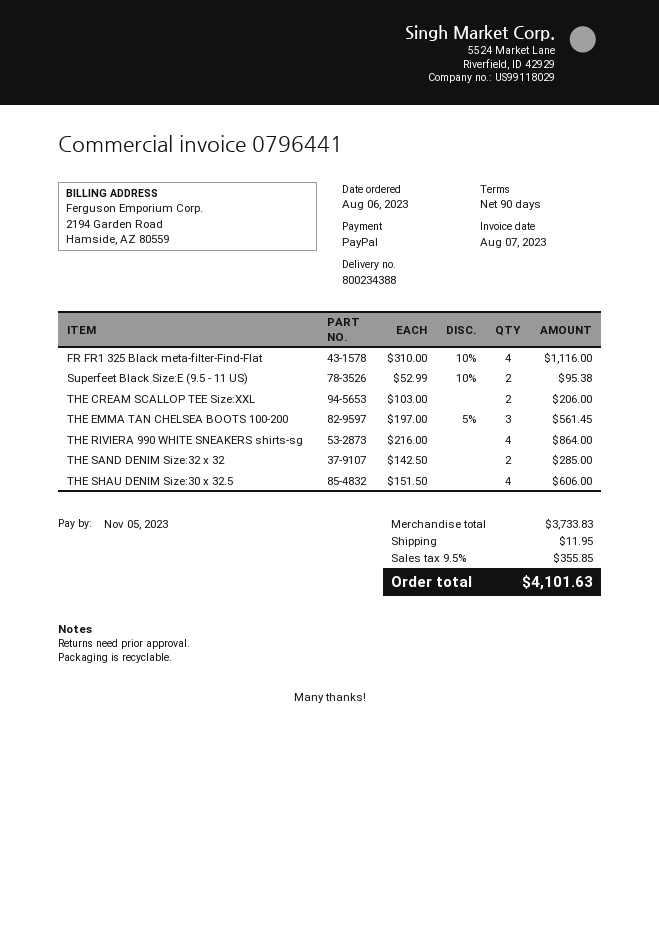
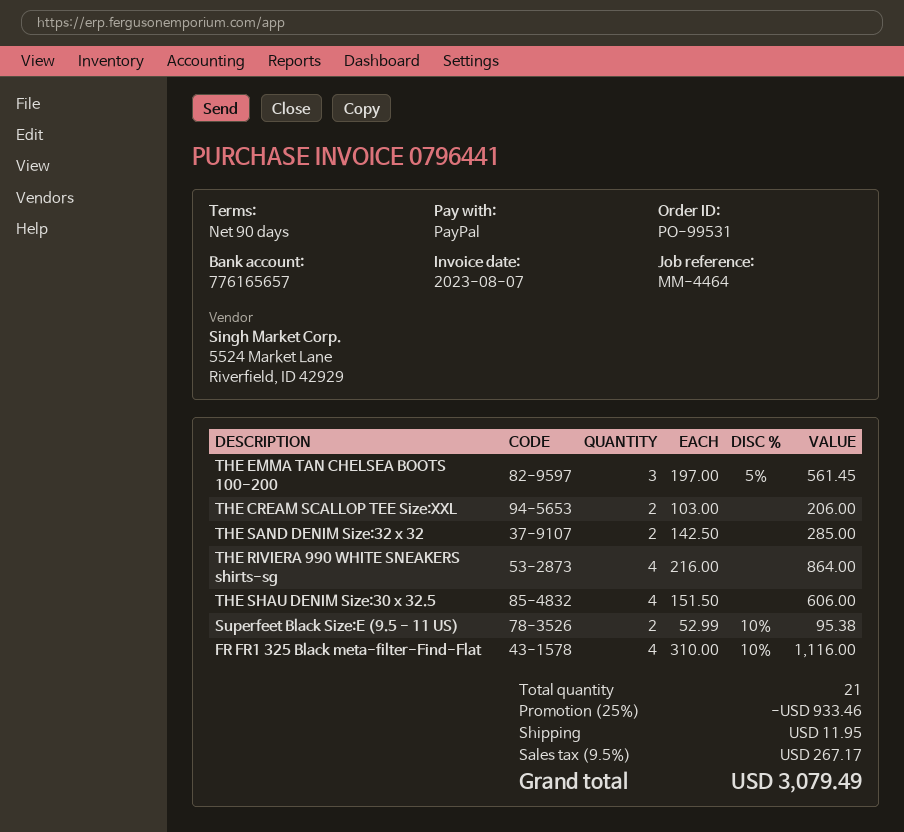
discount: none -> 25% = 933.46
tax: 9.5% = 355.85 -> 9.5% = 267.17
total: 4101.63 -> 3079.49

